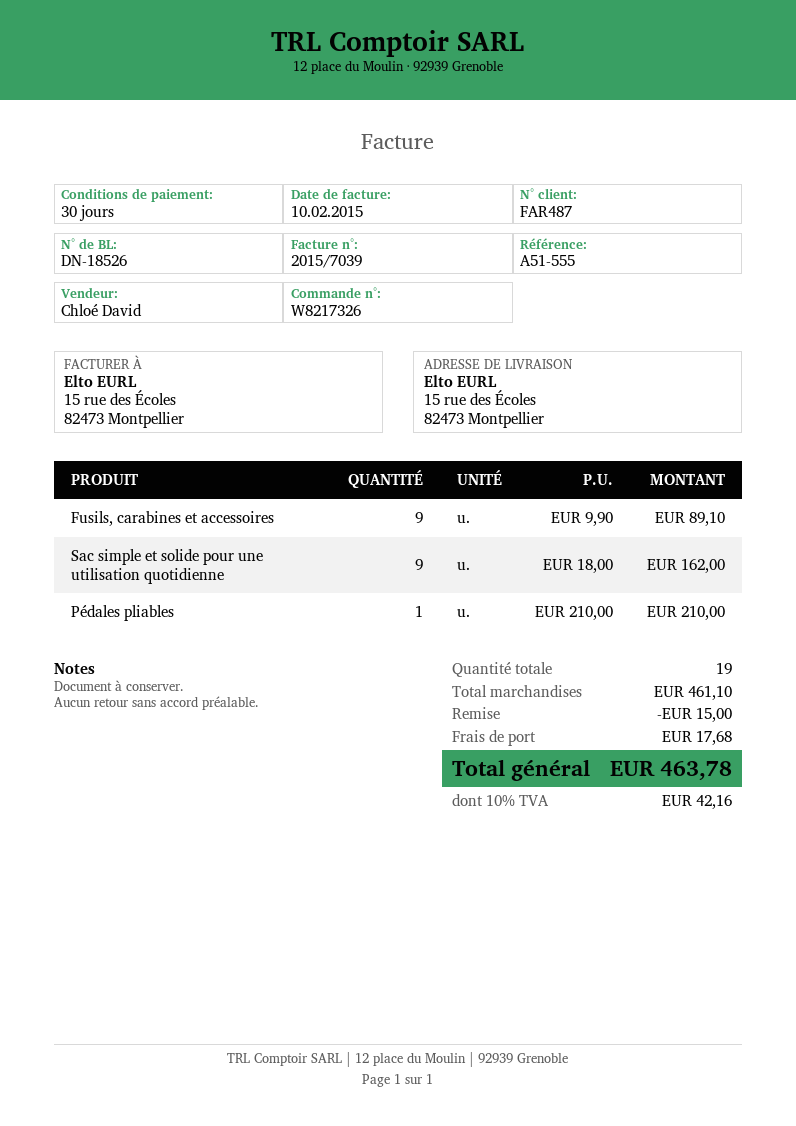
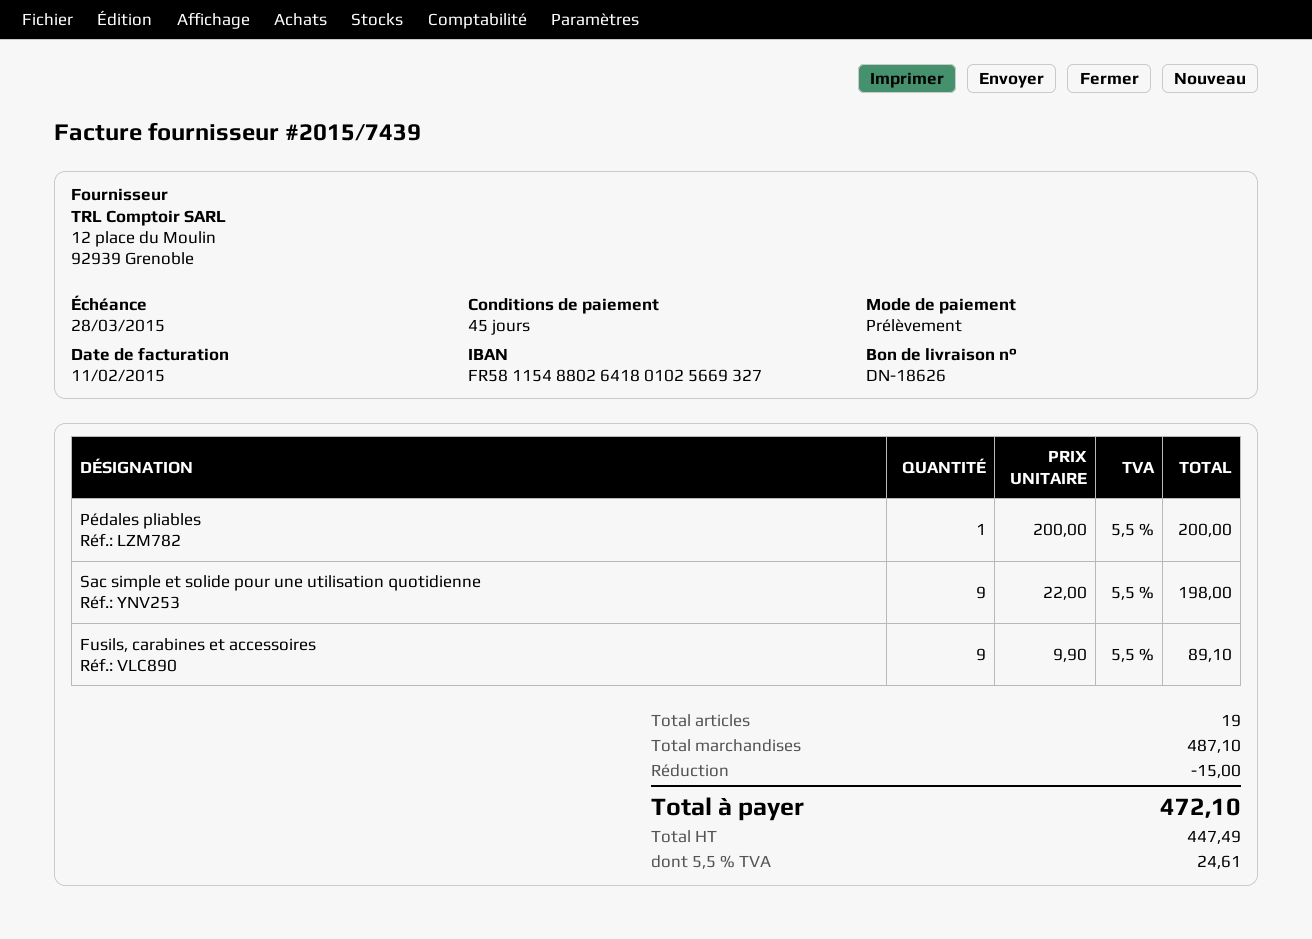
delivery note number: DN-18526 -> DN-18626
invoice number: 2015/7039 -> 2015/7439
invoice date: 2015-02-10 -> 2015-02-11
payment terms: 30 days -> 45 days
Sac simple et solide pour une utilisation quotidienne: 9 x 18.00 = 162.00 -> 9 x 22.00 = 198.00
Pédales pliables: 1 x 210.00 = 210.00 -> 1 x 200.00 = 200.00
subtotal: 461.10 -> 487.10
shipping: 17.68 -> none
tax: 10% = 42.16 -> 5.5% = 24.61
total: 463.78 -> 472.10

